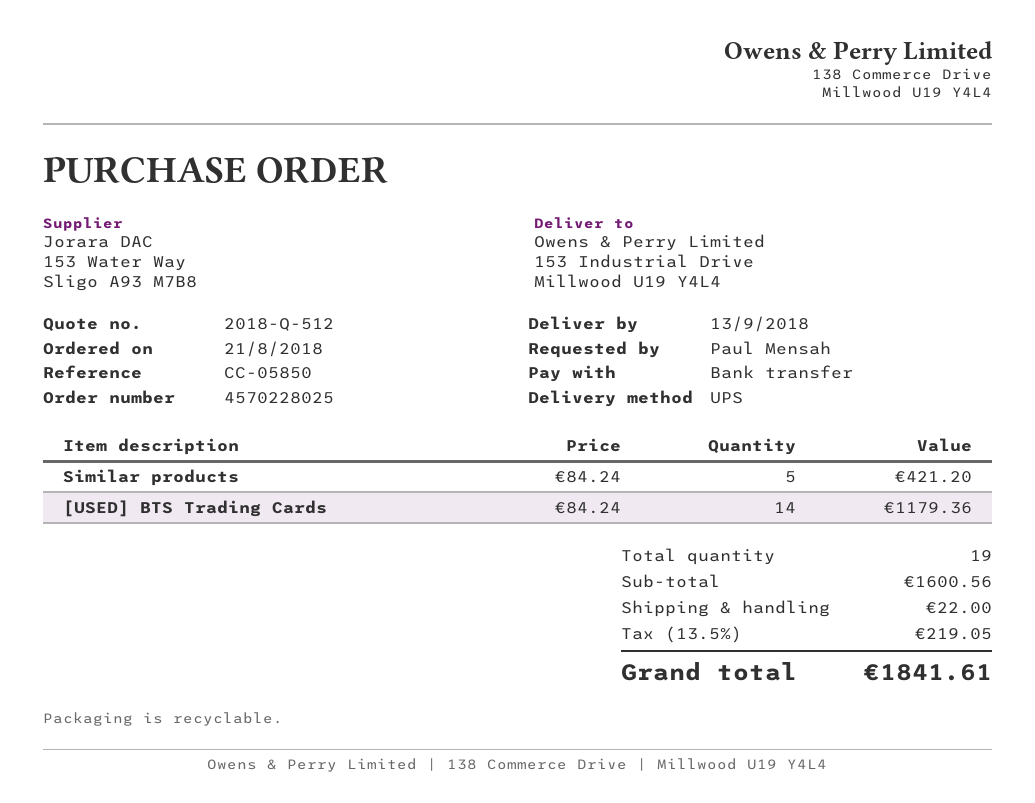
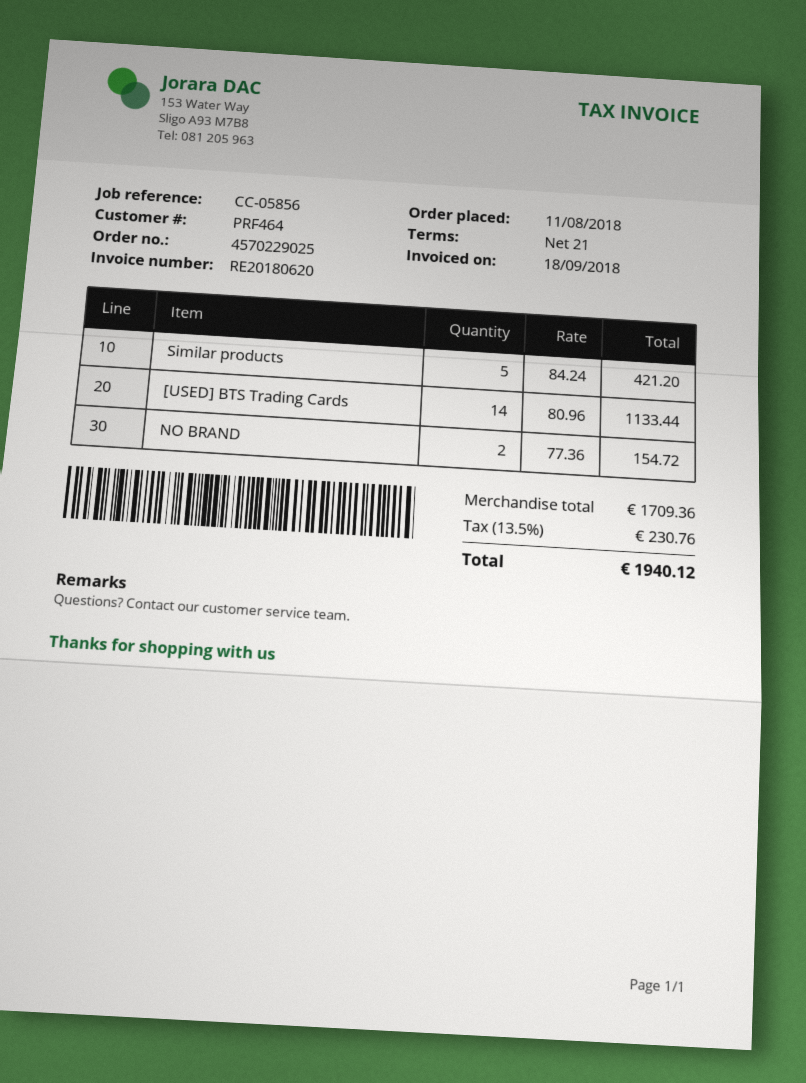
order number: 4570228025 -> 4570229025
order date: 2018-08-21 -> 2018-08-11
reference: CC-05850 -> CC-05856
[USED] BTS Trading Cards: 14 x 84.24 = 1179.36 -> 14 x 80.96 = 1133.44
NO BRAND: none -> 2 x 77.36 = 154.72
subtotal: 1600.56 -> 1709.36
shipping: 22.00 -> none
tax: 13.5% = 219.05 -> 13.5% = 230.76
total: 1841.61 -> 1940.12

